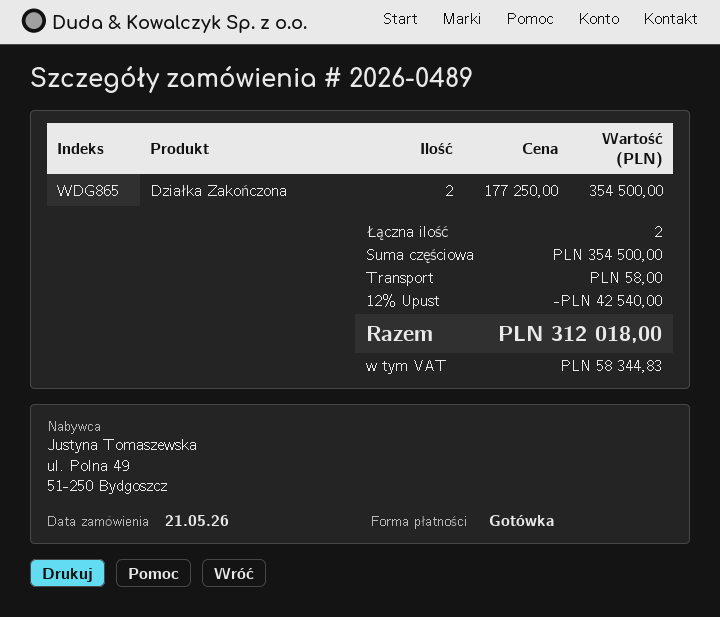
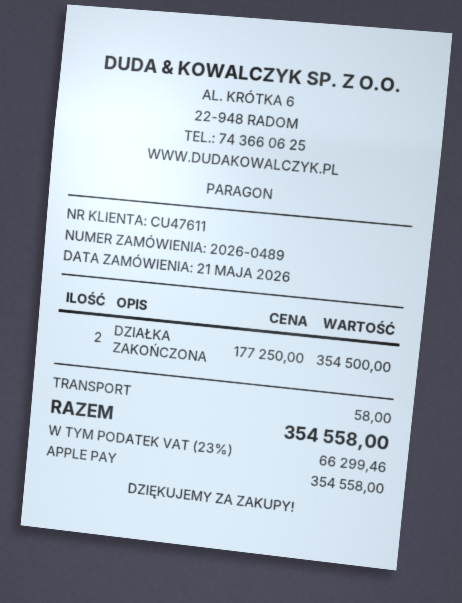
payment method: cash -> Apple Pay
discount: 12% = 42540.00 -> none
tax: 58344.83 -> 66299.46
total: 312018.00 -> 354558.00

